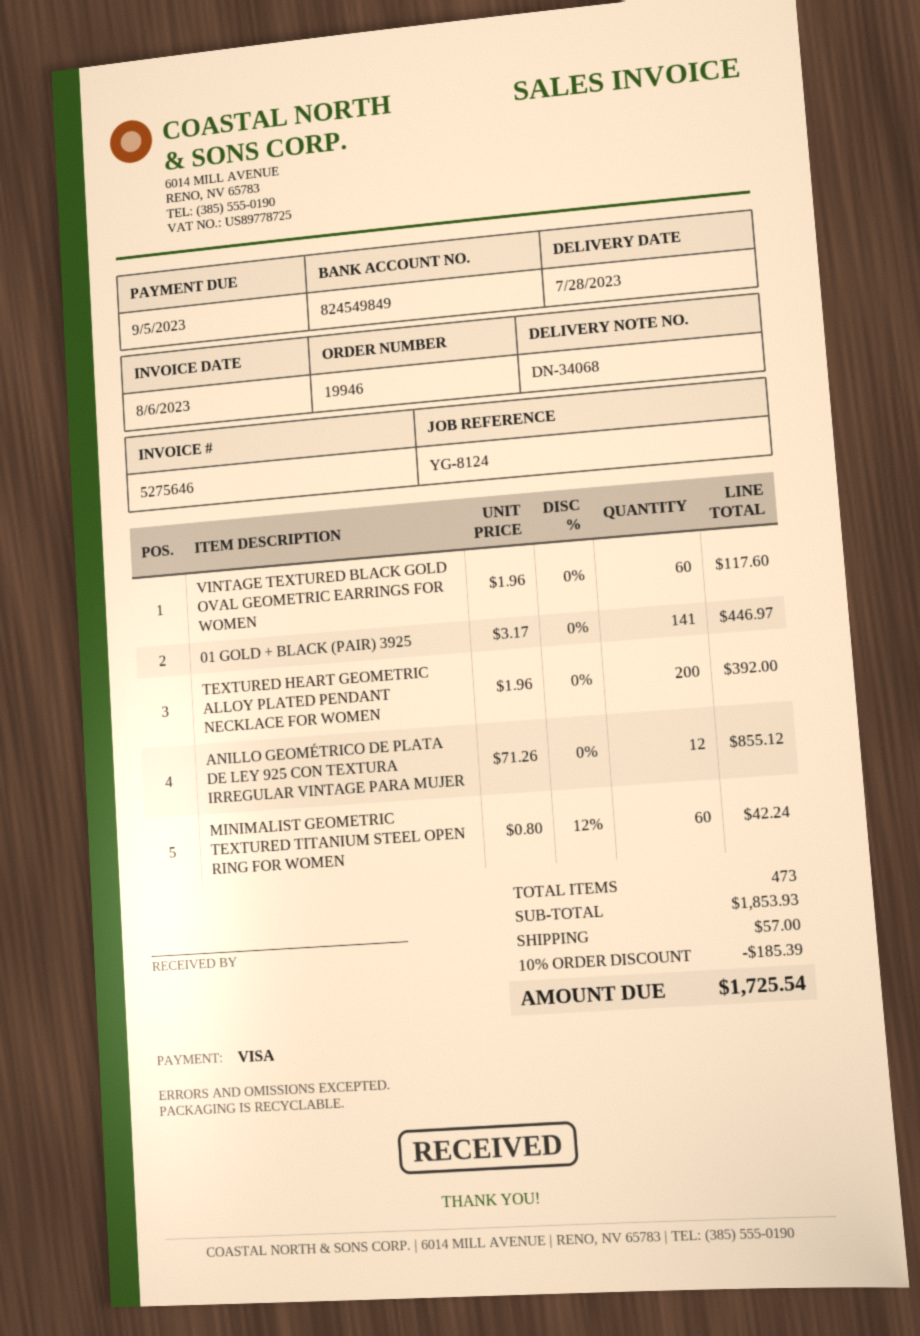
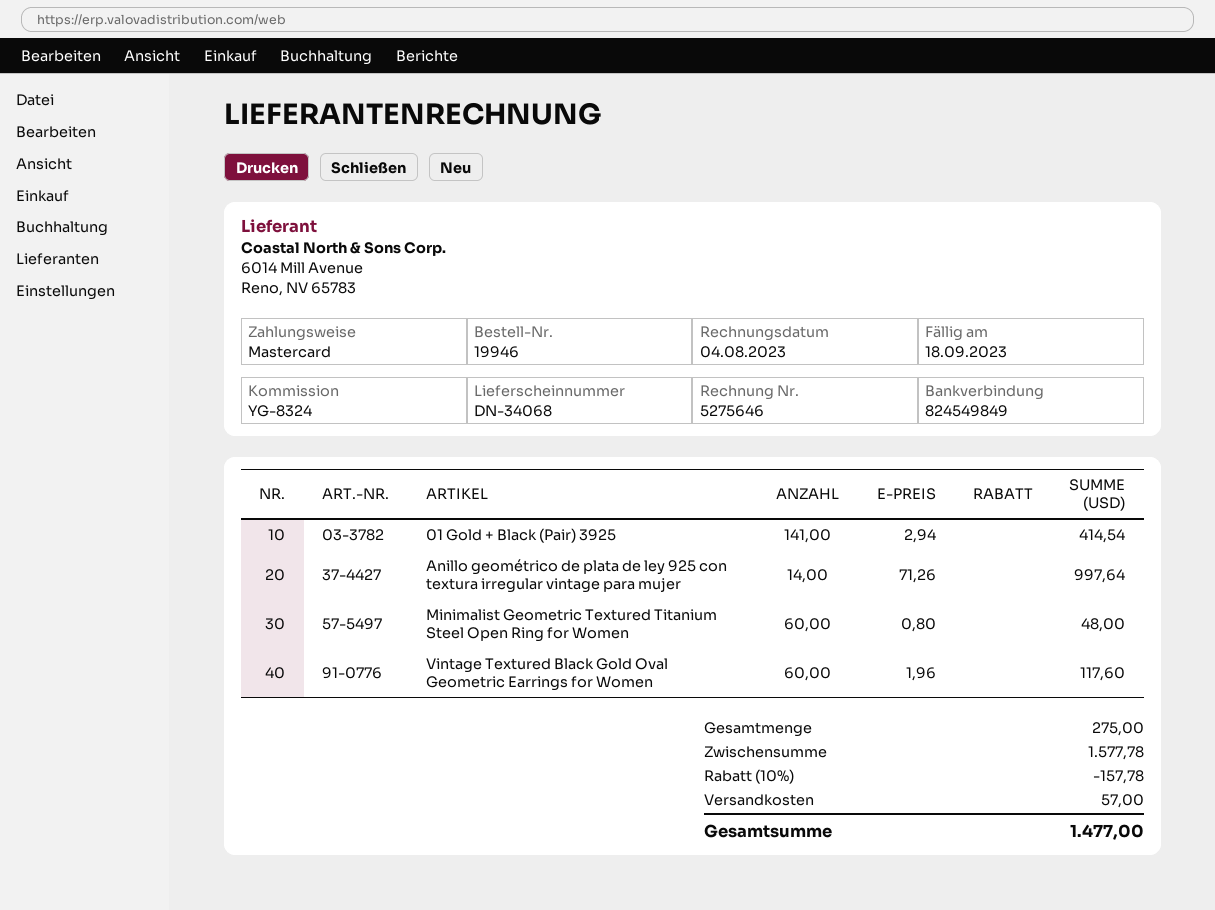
invoice date: 2023-08-06 -> 2023-08-04
due date: 2023-09-05 -> 2023-09-18
reference: YG-8124 -> YG-8324
payment method: Visa -> Mastercard
01 GOLD + BLACK (PAIR) 3925: 141 x 3.17 = 446.97 -> 141 x 2.94 = 414.54
TEXTURED HEART GEOMETRIC ALLOY PLATED PENDANT NECKLACE FOR WOMEN: 200 x 1.96 = 392.00 -> none
ANILLO GEOMÉTRICO DE PLATA DE LEY 925 CON TEXTURA IRREGULAR VINTAGE PARA MUJER: 12 x 71.26 = 855.12 -> 14 x 71.26 = 997.64
MINIMALIST GEOMETRIC TEXTURED TITANIUM STEEL OPEN RING FOR WOMEN: 60 x 0.80 - 12% = 42.24 -> 60 x 0.80 = 48.00
total quantity: 473 -> 275
subtotal: 1853.93 -> 1577.78
discount: 10% = 185.39 -> 10% = 157.78
total: 1725.54 -> 1477.00

